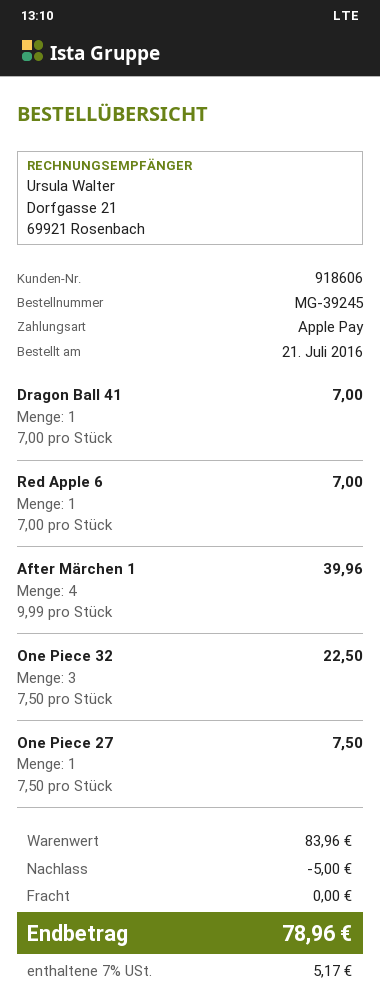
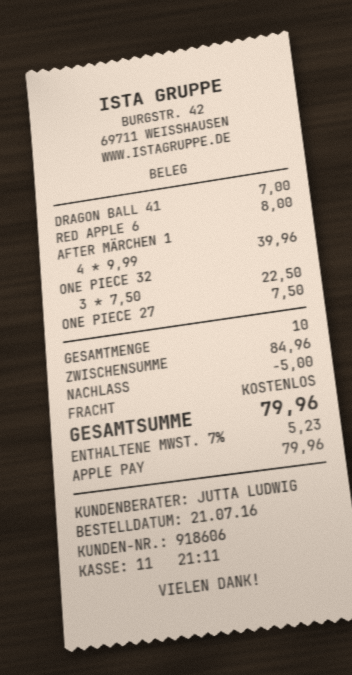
Red Apple 6: 1 x 7.00 = 7.00 -> 1 x 8.00 = 8.00
subtotal: 83.96 -> 84.96
tax: 7% = 5.17 -> 7% = 5.23
total: 78.96 -> 79.96

